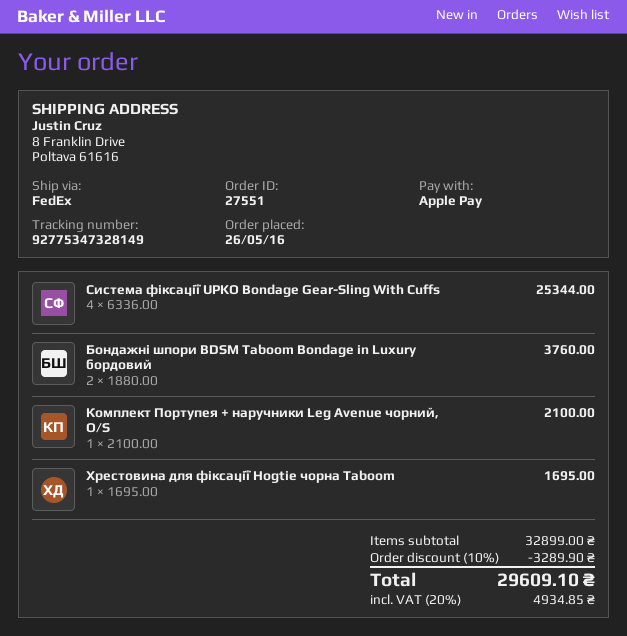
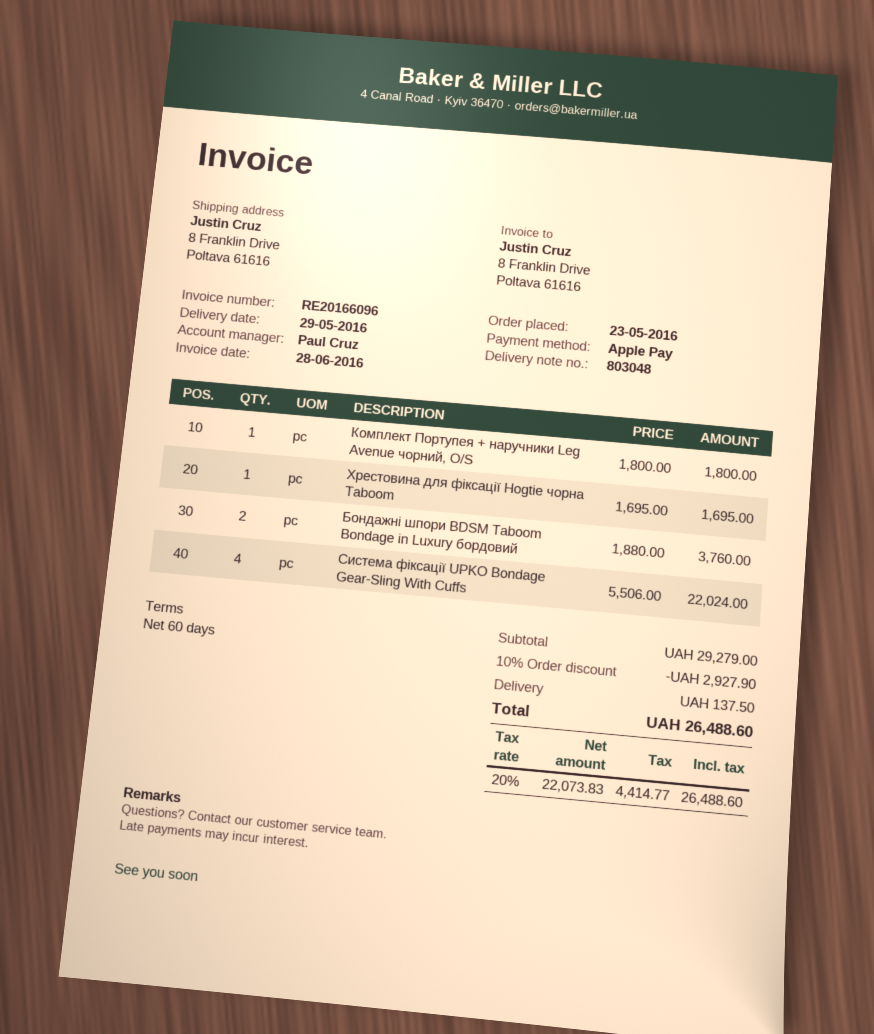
order date: 2016-05-26 -> 2016-05-23
Система фіксації UPKO Bondage Gear-Sling With Cuffs: 4 x 6336.00 = 25344.00 -> 4 x 5506.00 = 22024.00
Комплект Портупея + наручники Leg Avenuе чорний, O/S: 1 x 2100.00 = 2100.00 -> 1 x 1800.00 = 1800.00
subtotal: 32899.00 -> 29279.00
discount: 10% = 3289.90 -> 10% = 2927.90
shipping: none -> 137.50
tax: 20% = 4934.85 -> 20% = 4414.77
total: 29609.10 -> 26488.60

